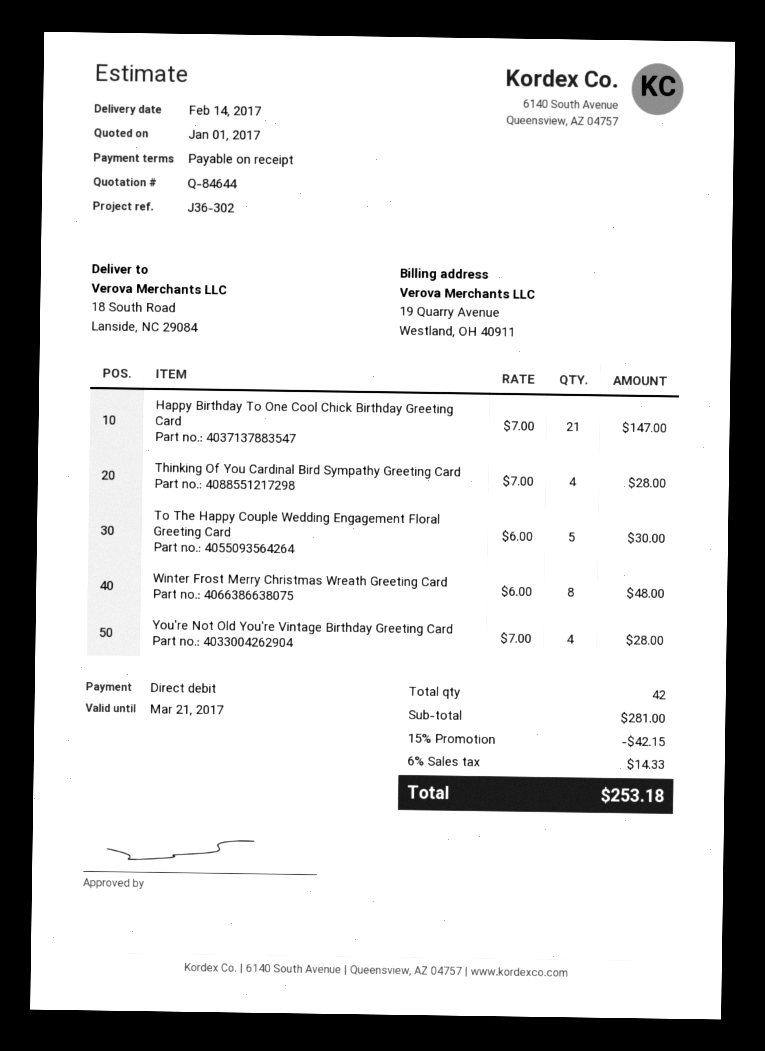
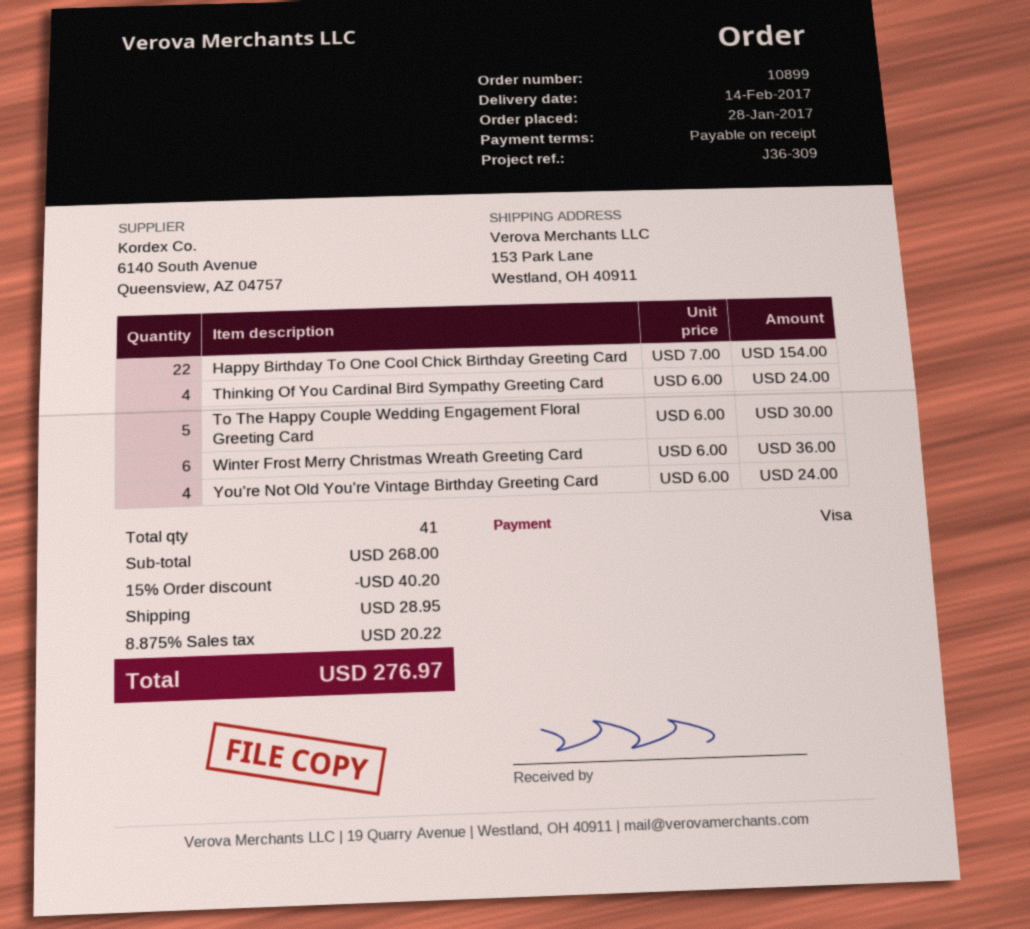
reference: J36-302 -> J36-309
payment method: direct debit -> Visa
ship to: 18 South Road, Lanside, NC 29084 -> 153 Park Lane, Westland, OH 40911
Happy Birthday To One Cool Chick Birthday Greeting Card: 21 x 7.00 = 147.00 -> 22 x 7.00 = 154.00
Thinking Of You Cardinal Bird Sympathy Greeting Card: 4 x 7.00 = 28.00 -> 4 x 6.00 = 24.00
Winter Frost Merry Christmas Wreath Greeting Card: 8 x 6.00 = 48.00 -> 6 x 6.00 = 36.00
You're Not Old You're Vintage Birthday Greeting Card: 4 x 7.00 = 28.00 -> 4 x 6.00 = 24.00
total quantity: 42 -> 41
subtotal: 281.00 -> 268.00
discount: 15% = 42.15 -> 15% = 40.20
shipping: none -> 28.95
tax: 6% = 14.33 -> 8.875% = 20.22
total: 253.18 -> 276.97

